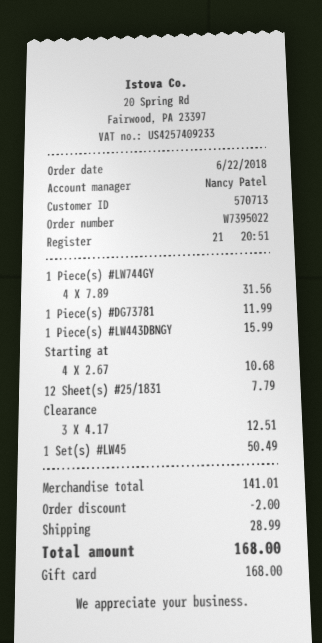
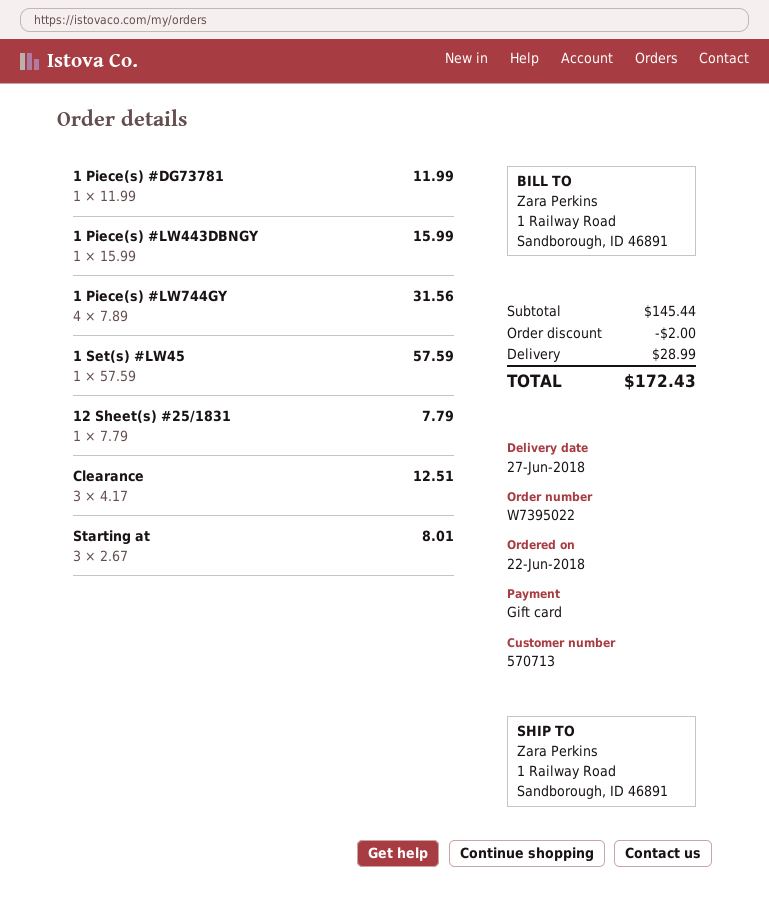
Starting at: 4 x 2.67 = 10.68 -> 3 x 2.67 = 8.01
1 Set(s) #LW45: 1 x 50.49 = 50.49 -> 1 x 57.59 = 57.59
subtotal: 141.01 -> 145.44
total: 168.00 -> 172.43

